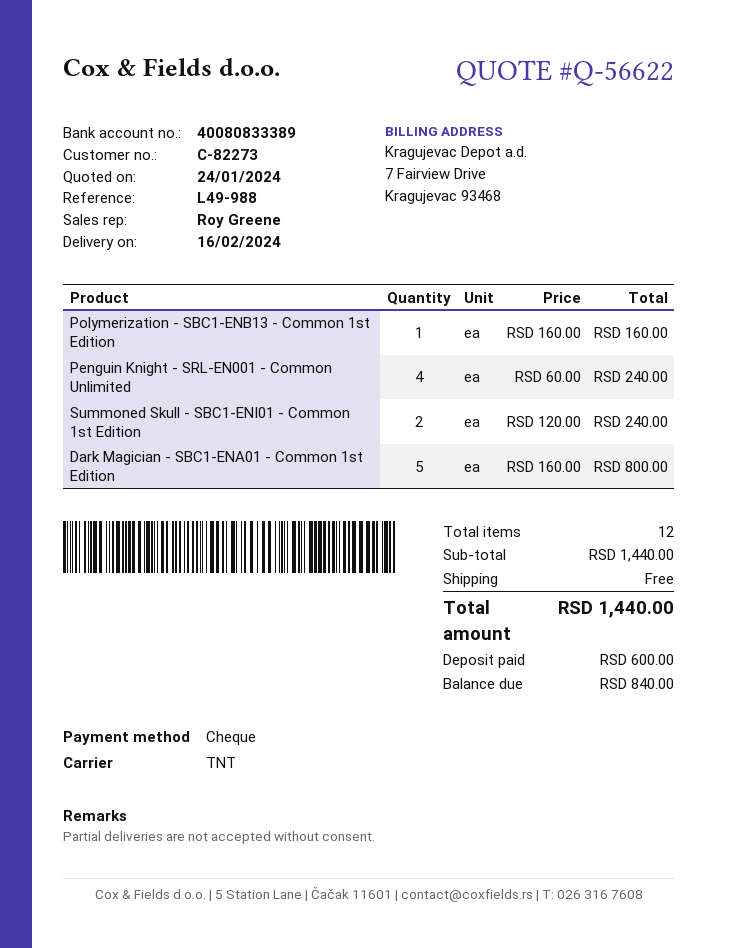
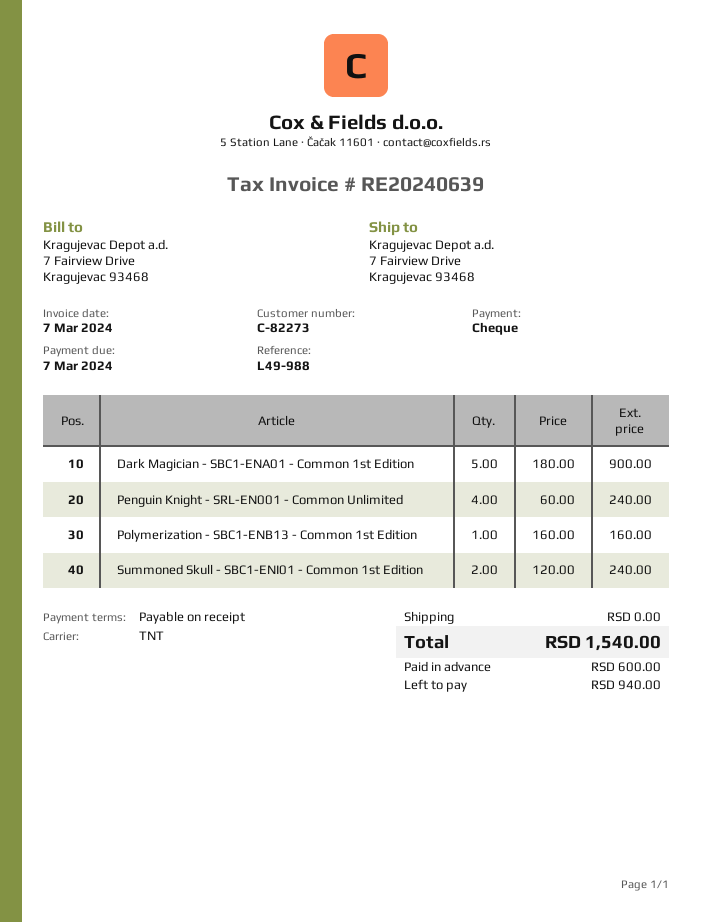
Dark Magician - SBC1-ENA01 - Common 1st Edition: 5 x 160.00 = 800.00 -> 5 x 180.00 = 900.00
total: 1440.00 -> 1540.00
balance: 840.00 -> 940.00

